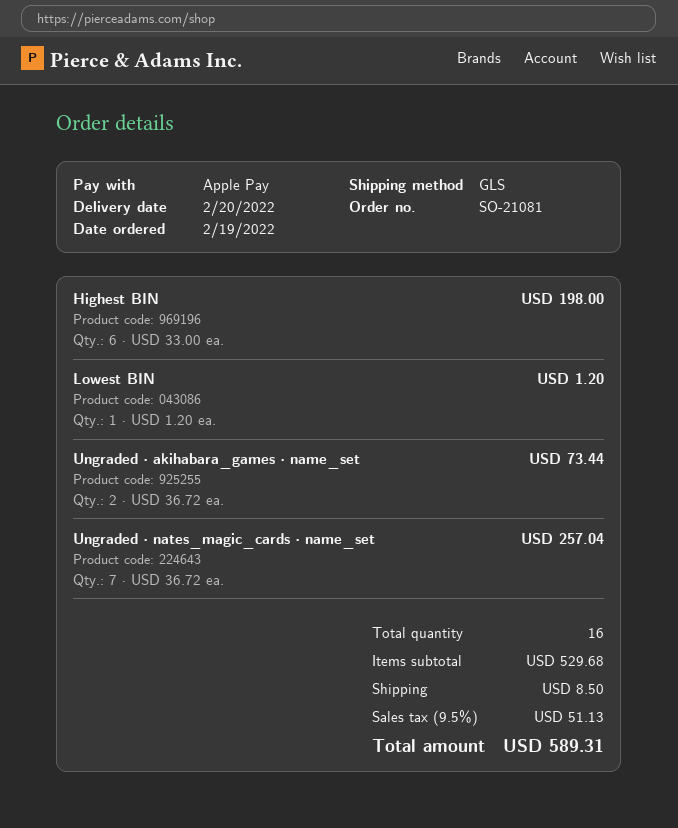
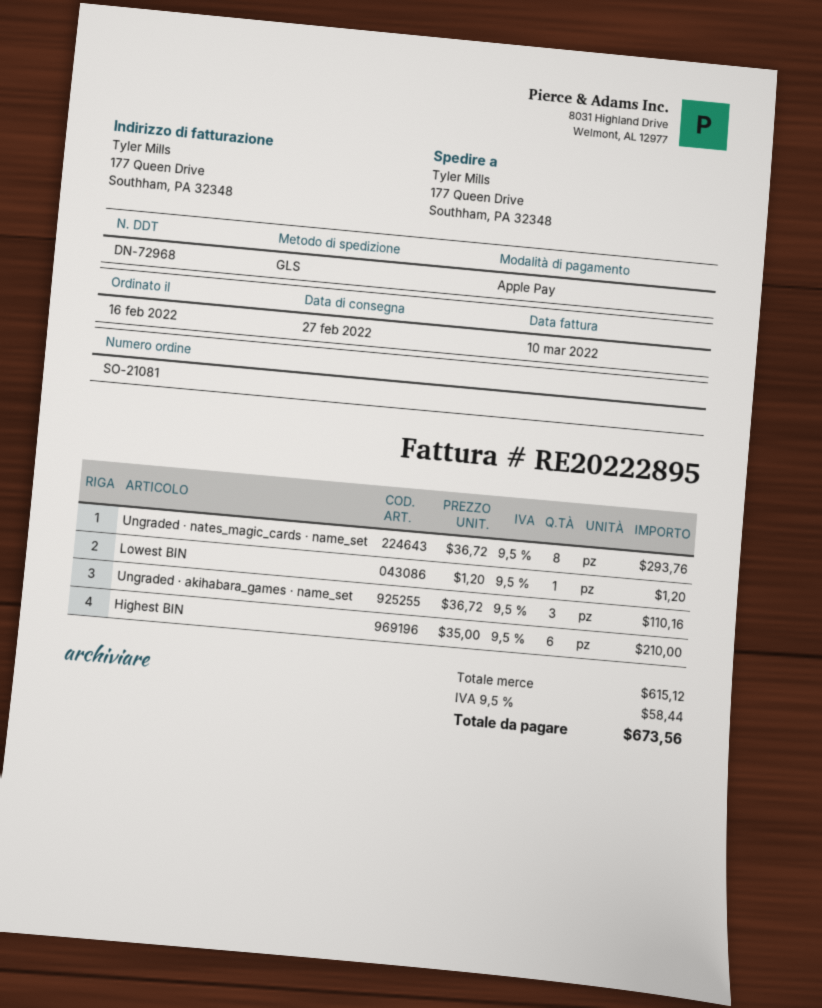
order date: 2022-02-19 -> 2022-02-16
delivery date: 2022-02-20 -> 2022-02-27
Highest BIN: 6 x 33.00 = 198.00 -> 6 x 35.00 = 210.00
Ungraded · akihabara_games · name_set: 2 x 36.72 = 73.44 -> 3 x 36.72 = 110.16
Ungraded · nates_magic_cards · name_set: 7 x 36.72 = 257.04 -> 8 x 36.72 = 293.76
subtotal: 529.68 -> 615.12
shipping: 8.50 -> none
tax: 9.5% = 51.13 -> 9.5% = 58.44
total: 589.31 -> 673.56

